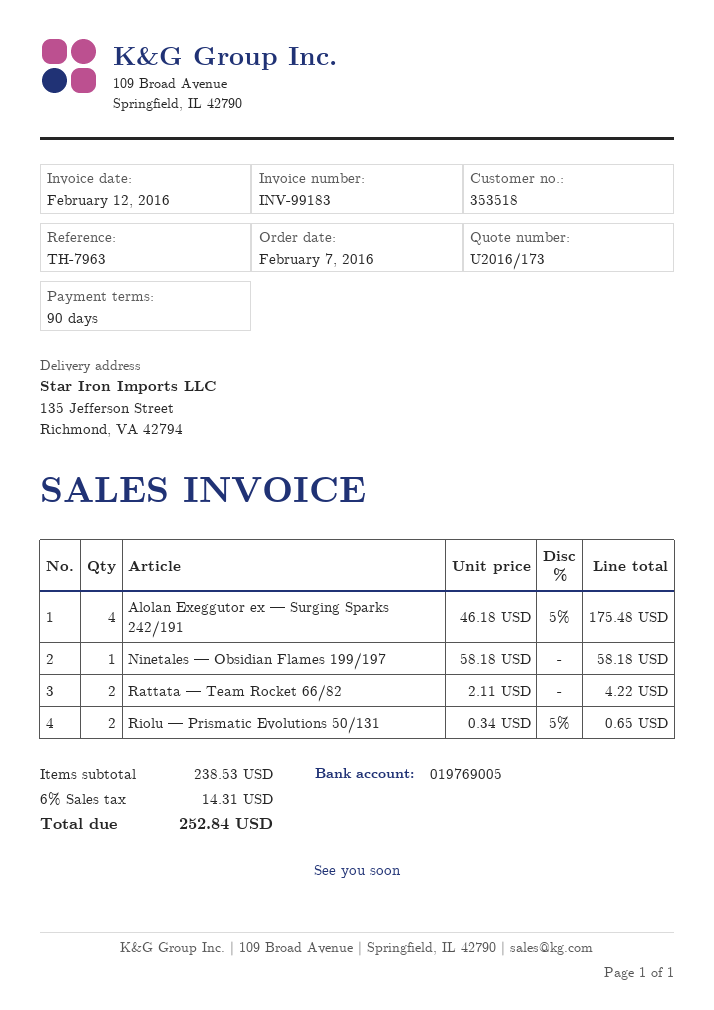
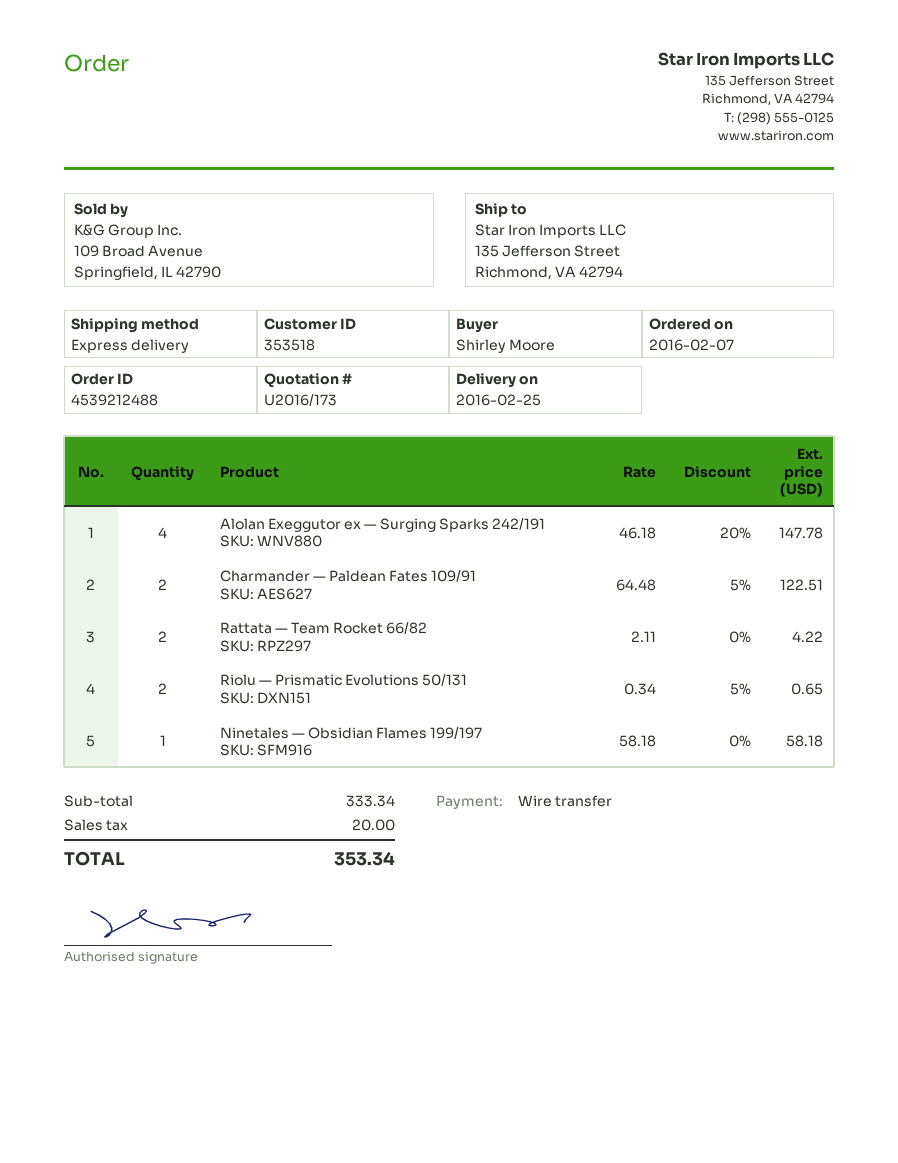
Alolan Exeggutor ex — Surging Sparks 242/191: 4 x 46.18 - 5% = 175.48 -> 4 x 46.18 - 20% = 147.78
Charmander — Paldean Fates 109/91: none -> 2 x 64.48 - 5% = 122.51
subtotal: 238.53 -> 333.34
tax: 14.31 -> 20.00
total: 252.84 -> 353.34

